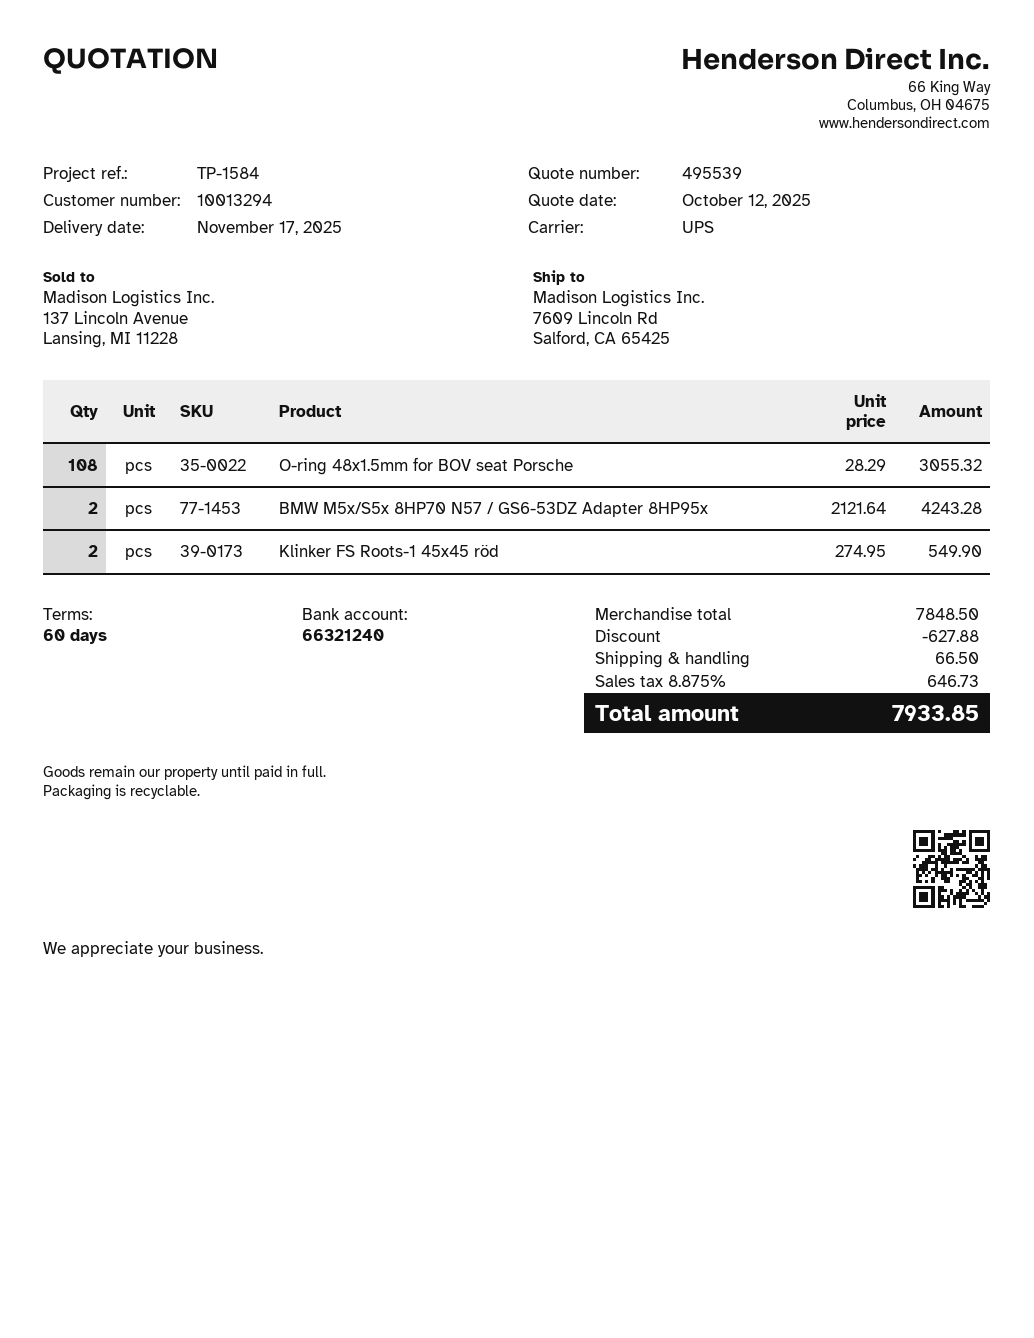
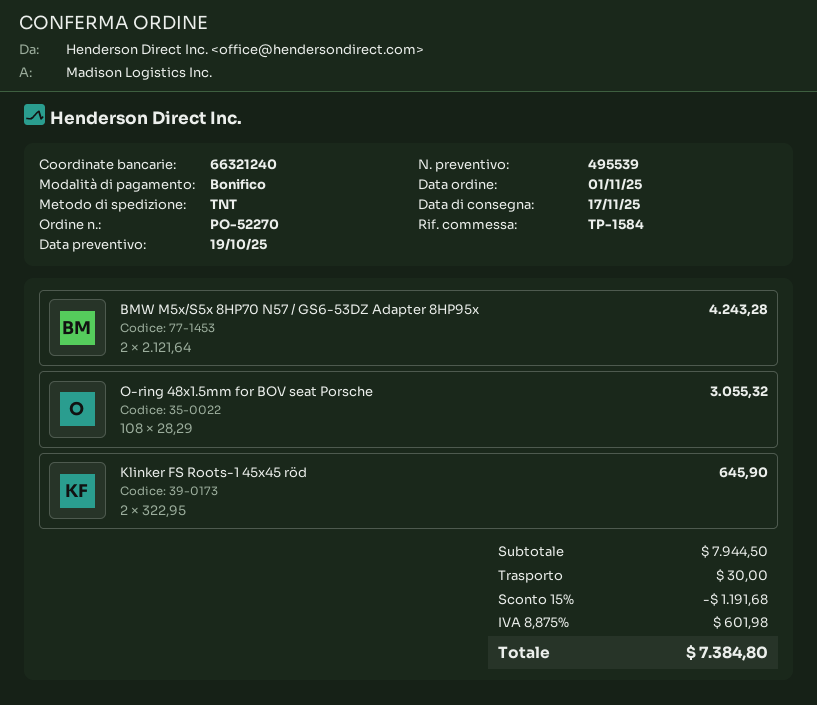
quote date: 2025-10-12 -> 2025-10-19
shipping method: UPS -> TNT
Klinker FS Roots-1 45x45 röd: 2 x 274.95 = 549.90 -> 2 x 322.95 = 645.90
subtotal: 7848.50 -> 7944.50
discount: 627.88 -> 1191.68
shipping: 66.50 -> 30.00
tax: 8.875% = 646.73 -> 8.875% = 601.98
total: 7933.85 -> 7384.80

